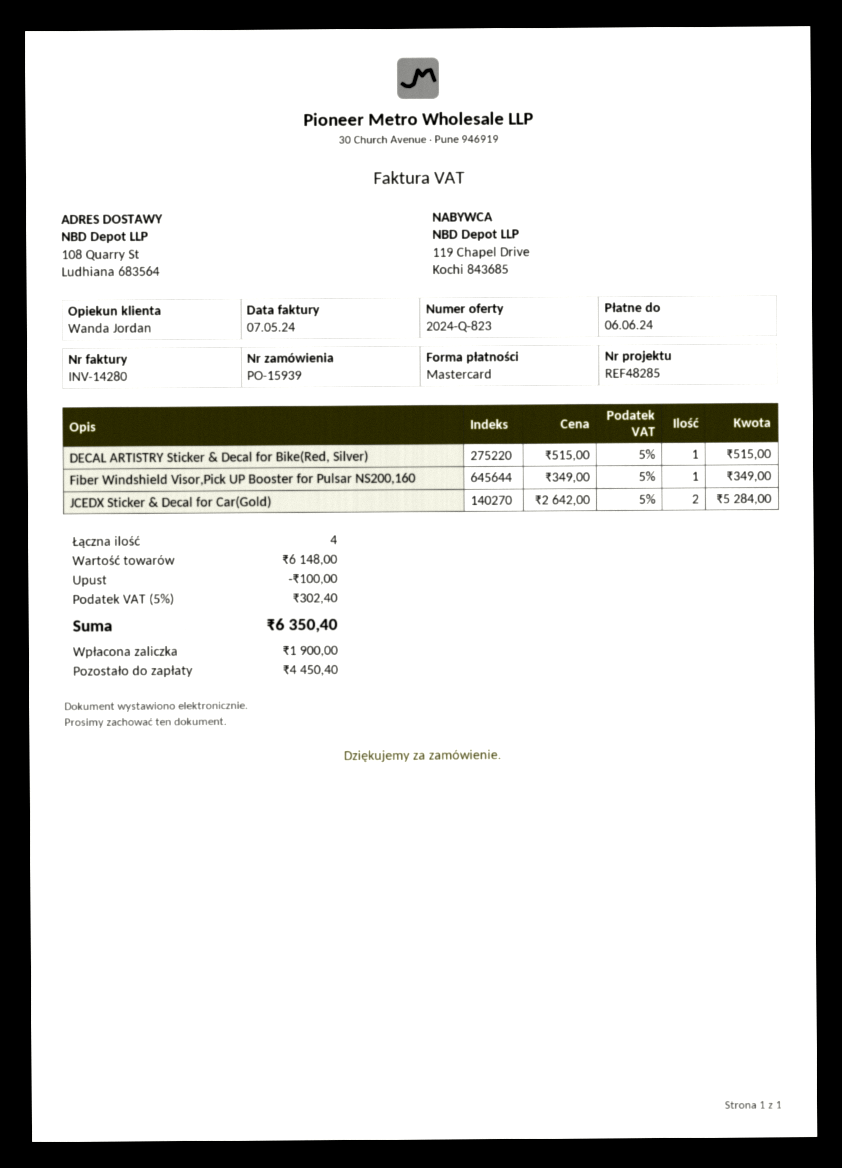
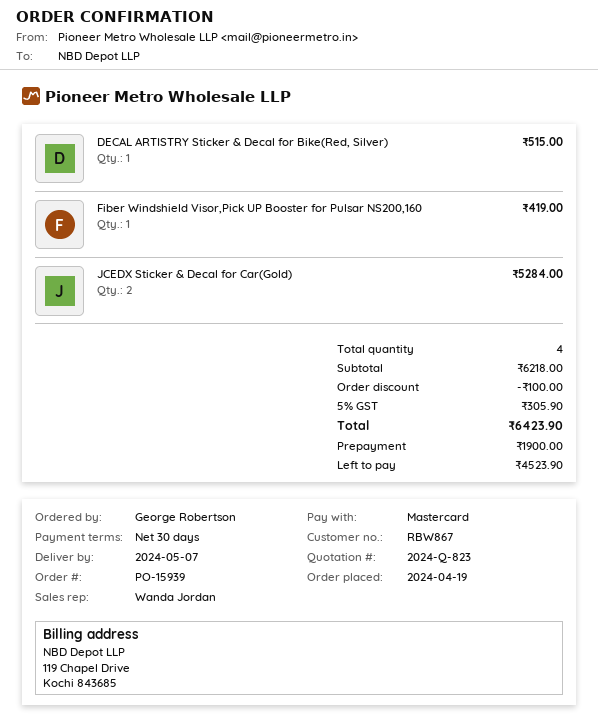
Fiber Windshield Visor,Pick UP Booster for Pulsar NS200,160: 1 for 349.00 -> 1 for 419.00
subtotal: 6148.00 -> 6218.00
tax: 5% = 302.40 -> 5% = 305.90
total: 6350.40 -> 6423.90
balance: 4450.40 -> 4523.90

